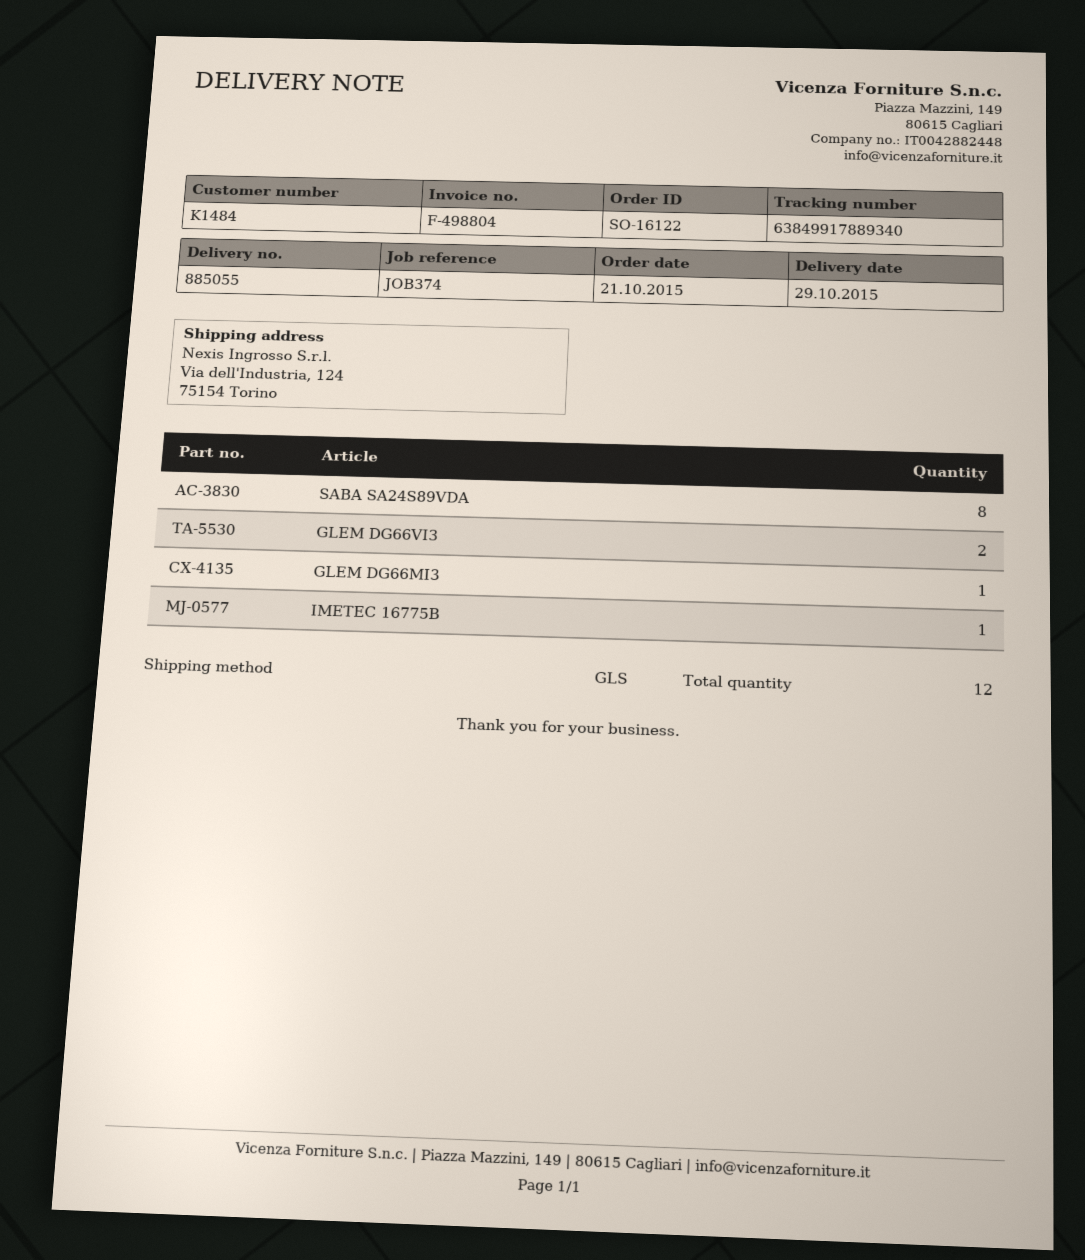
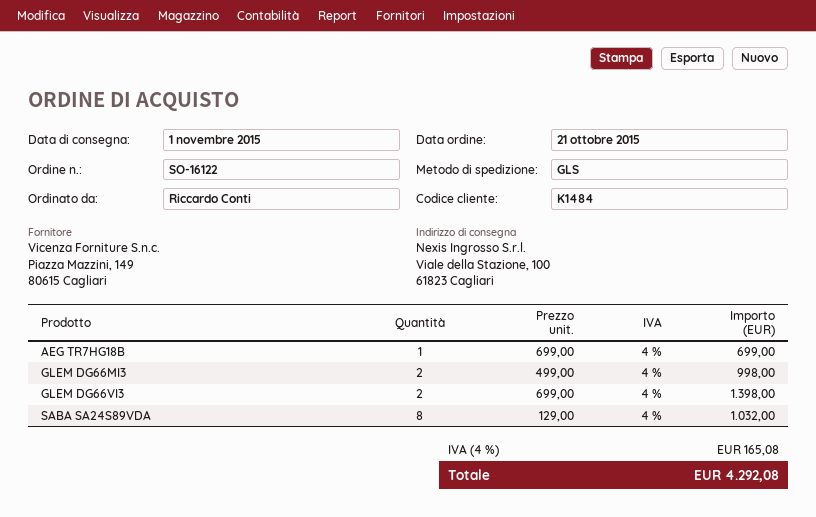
delivery date: 2015-10-29 -> 2015-11-01
ship to: Via dell'Industria, 124, 75154 Torino -> Viale della Stazione, 100, 61823 Cagliari
GLEM DG66MI3: 1 -> 2
IMETEC 16775B: 1 -> none
AEG TR7HG18B: none -> 1

